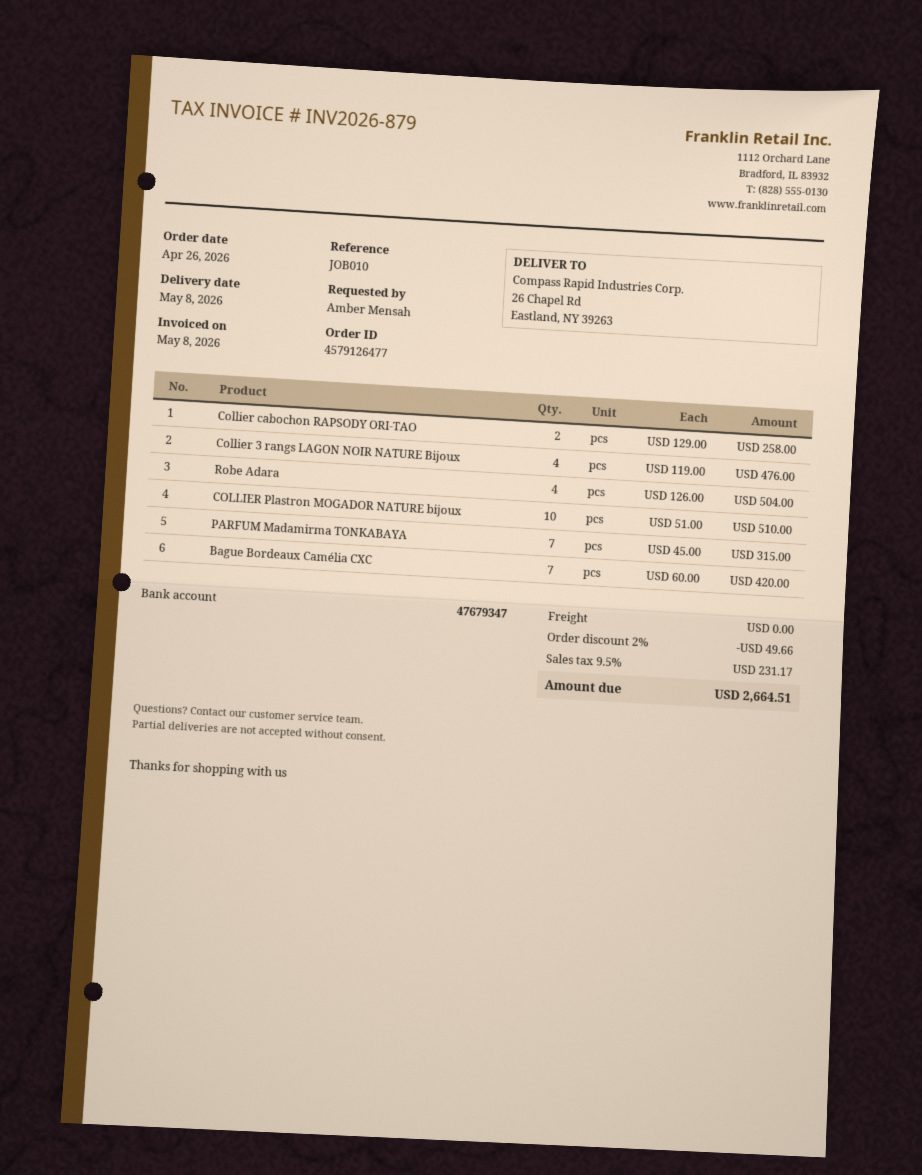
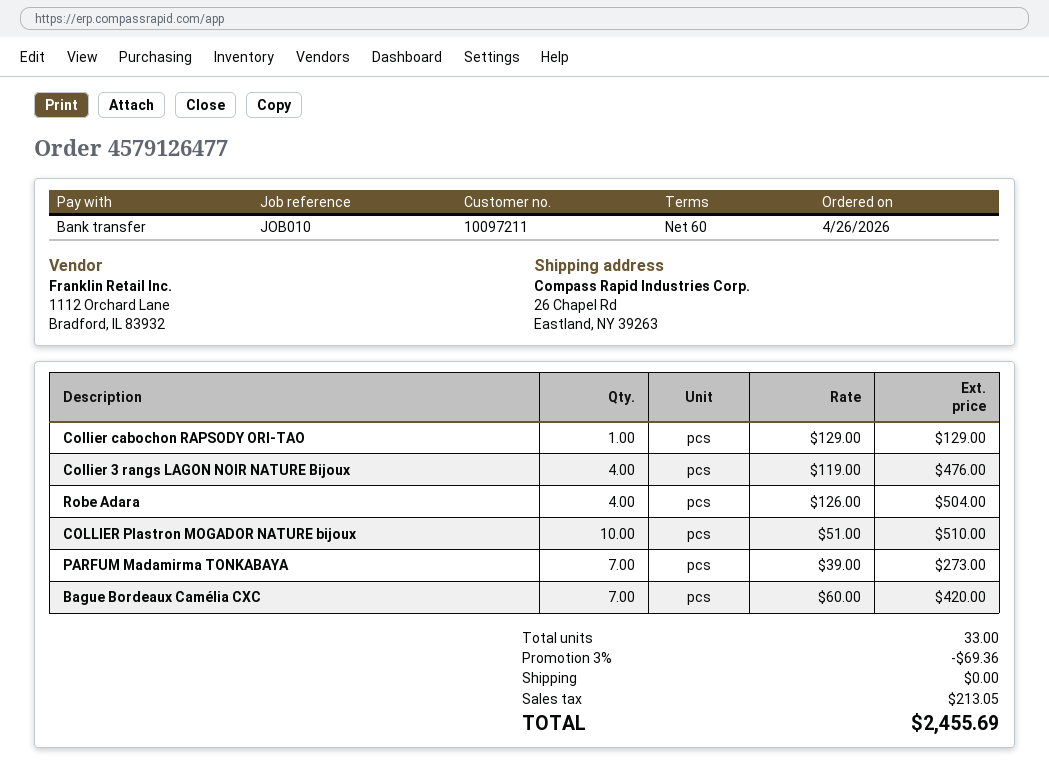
Collier cabochon RAPSODY ORI-TAO: 2 x 129.00 = 258.00 -> 1 x 129.00 = 129.00
PARFUM Madamirma TONKABAYA: 7 x 45.00 = 315.00 -> 7 x 39.00 = 273.00
discount: 2% = 49.66 -> 3% = 69.36
tax: 231.17 -> 213.05
total: 2664.51 -> 2455.69

